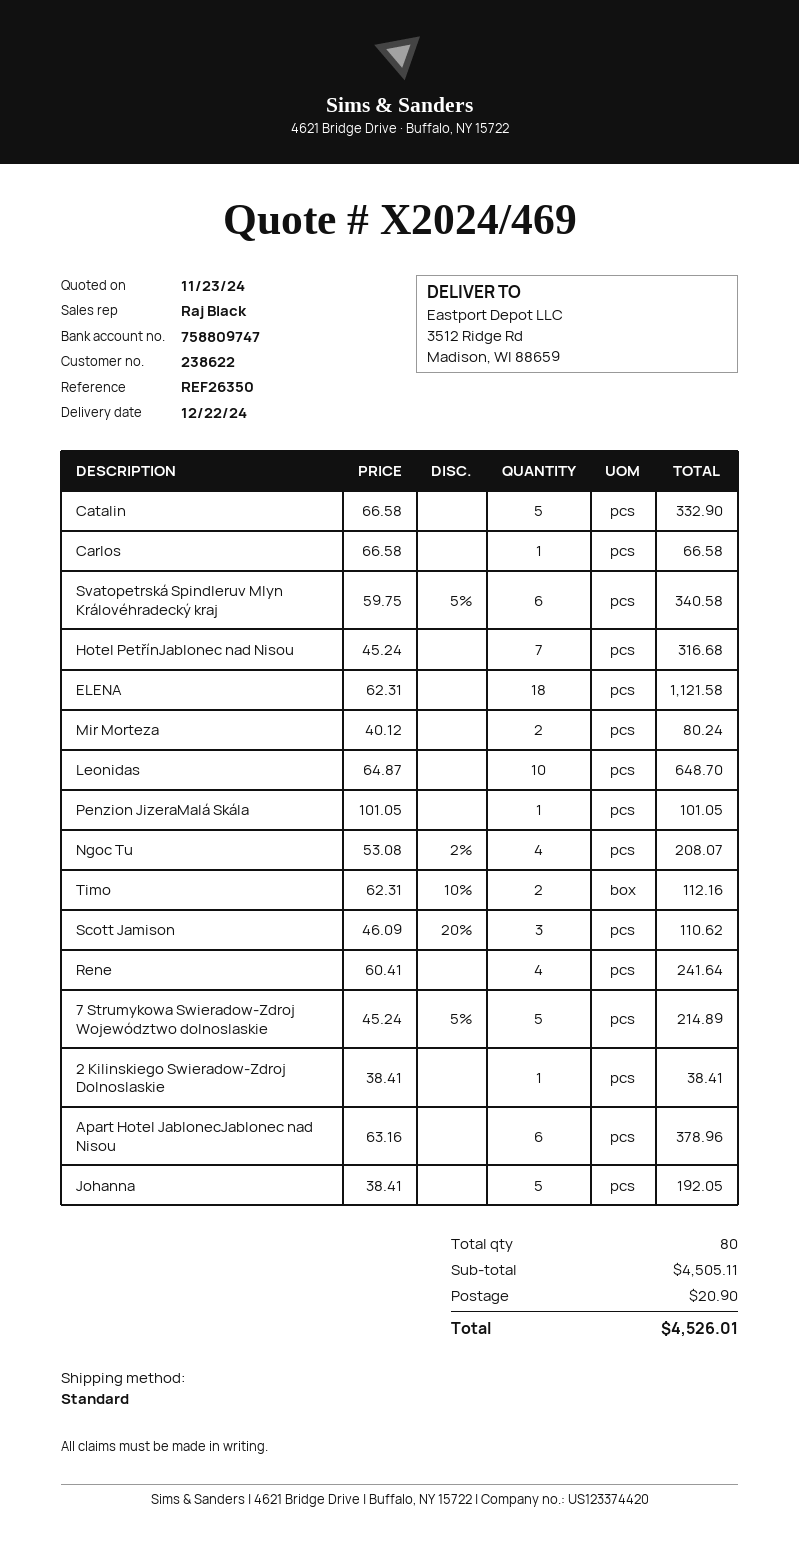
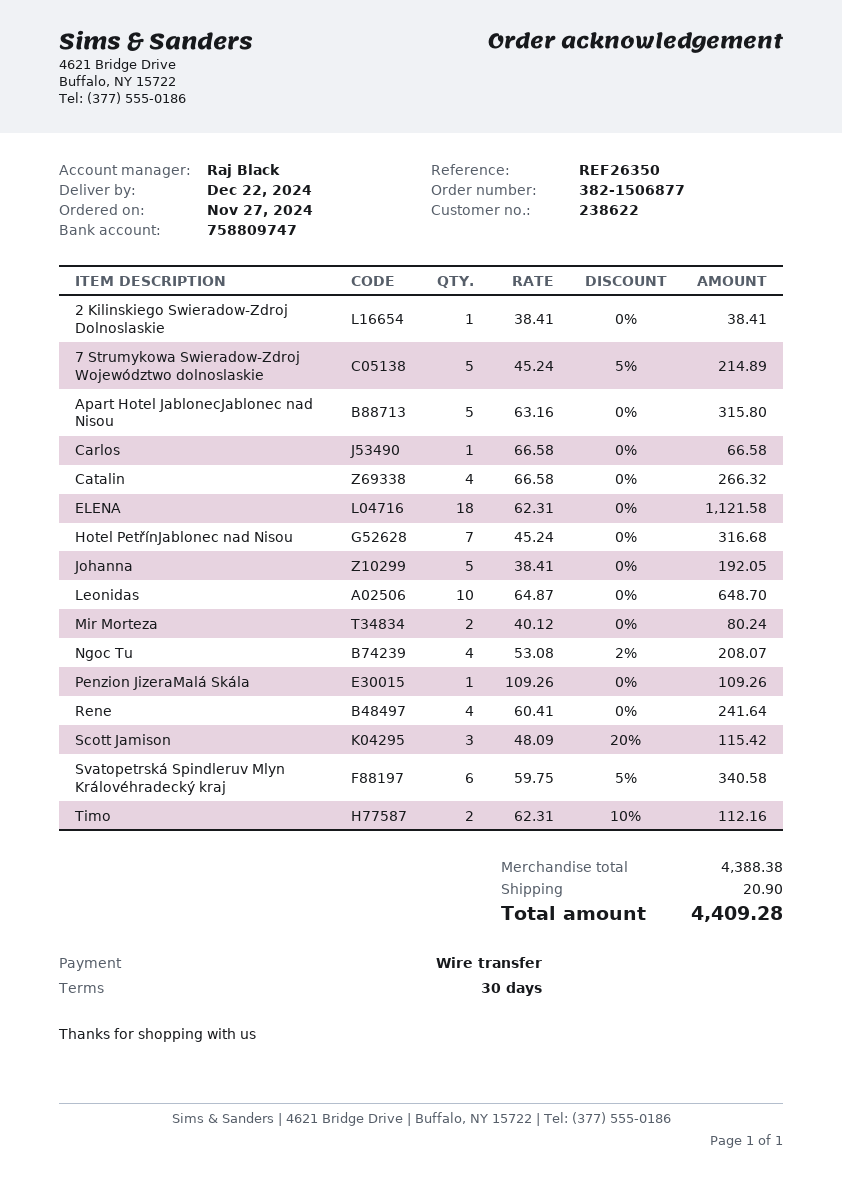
Catalin: 5 x 66.58 = 332.90 -> 4 x 66.58 = 266.32
Penzion JizeraMalá Skála: 1 x 101.05 = 101.05 -> 1 x 109.26 = 109.26
Scott Jamison: 3 x 46.09 - 20% = 110.62 -> 3 x 48.09 - 20% = 115.42
Apart Hotel JablonecJablonec nad Nisou: 6 x 63.16 = 378.96 -> 5 x 63.16 = 315.80
subtotal: 4505.11 -> 4388.38
total: 4526.01 -> 4409.28

